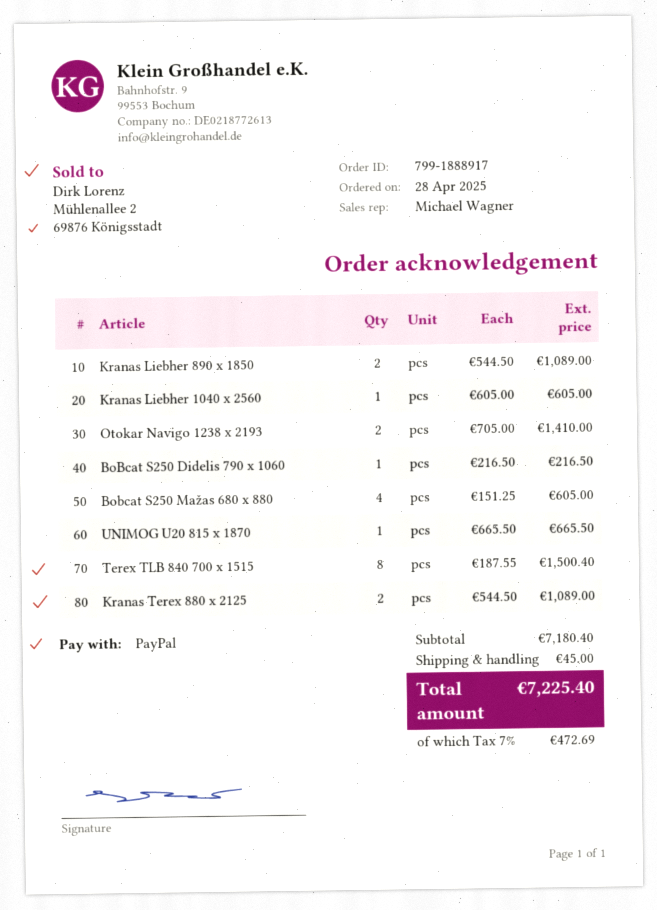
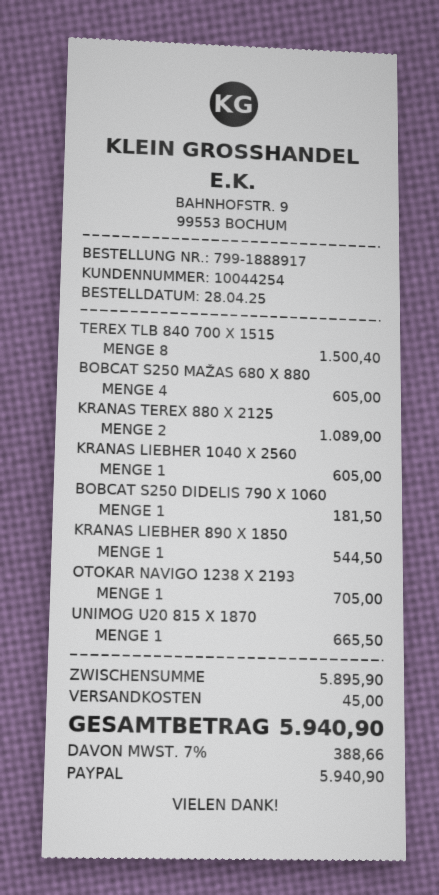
Kranas Liebher 890 x 1850: 2 for 1089.00 -> 1 for 544.50
Otokar Navigo 1238 x 2193: 2 for 1410.00 -> 1 for 705.00
BoBcat S250 Didelis 790 x 1060: 1 for 216.50 -> 1 for 181.50
subtotal: 7180.40 -> 5895.90
tax: 7% = 472.69 -> 7% = 388.66
total: 7225.40 -> 5940.90

